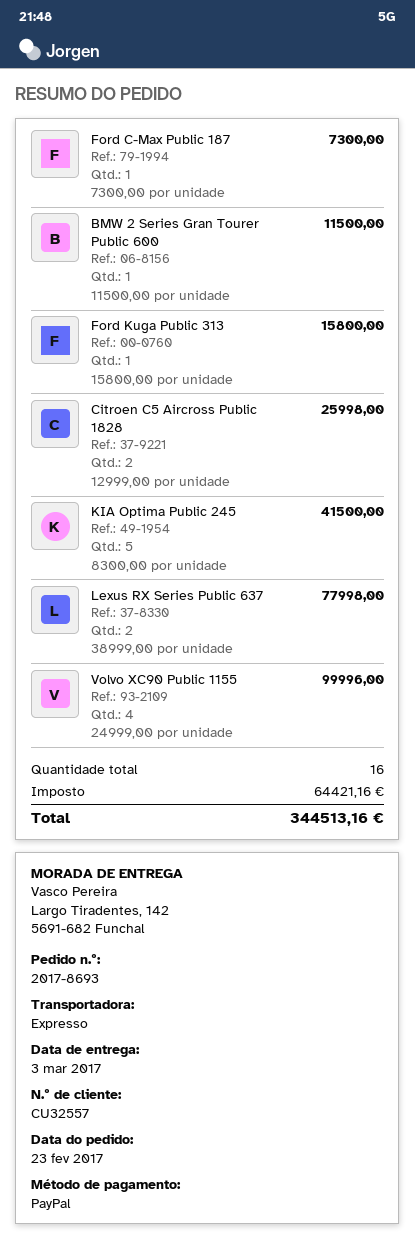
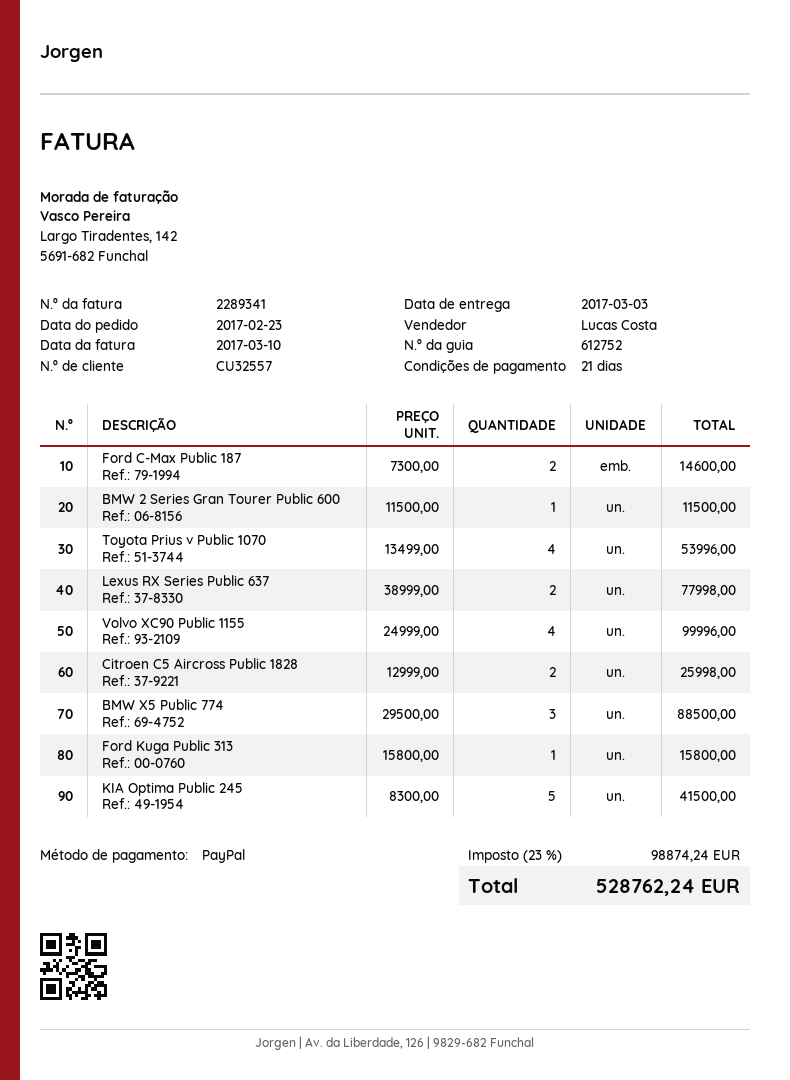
Ford C-Max Public 187: 1 x 7300.00 = 7300.00 -> 2 x 7300.00 = 14600.00
Toyota Prius v Public 1070: none -> 4 x 13499.00 = 53996.00
BMW X5 Public 774: none -> 3 x 29500.00 = 88500.00
tax: 64421.16 -> 98874.24
total: 344513.16 -> 528762.24

